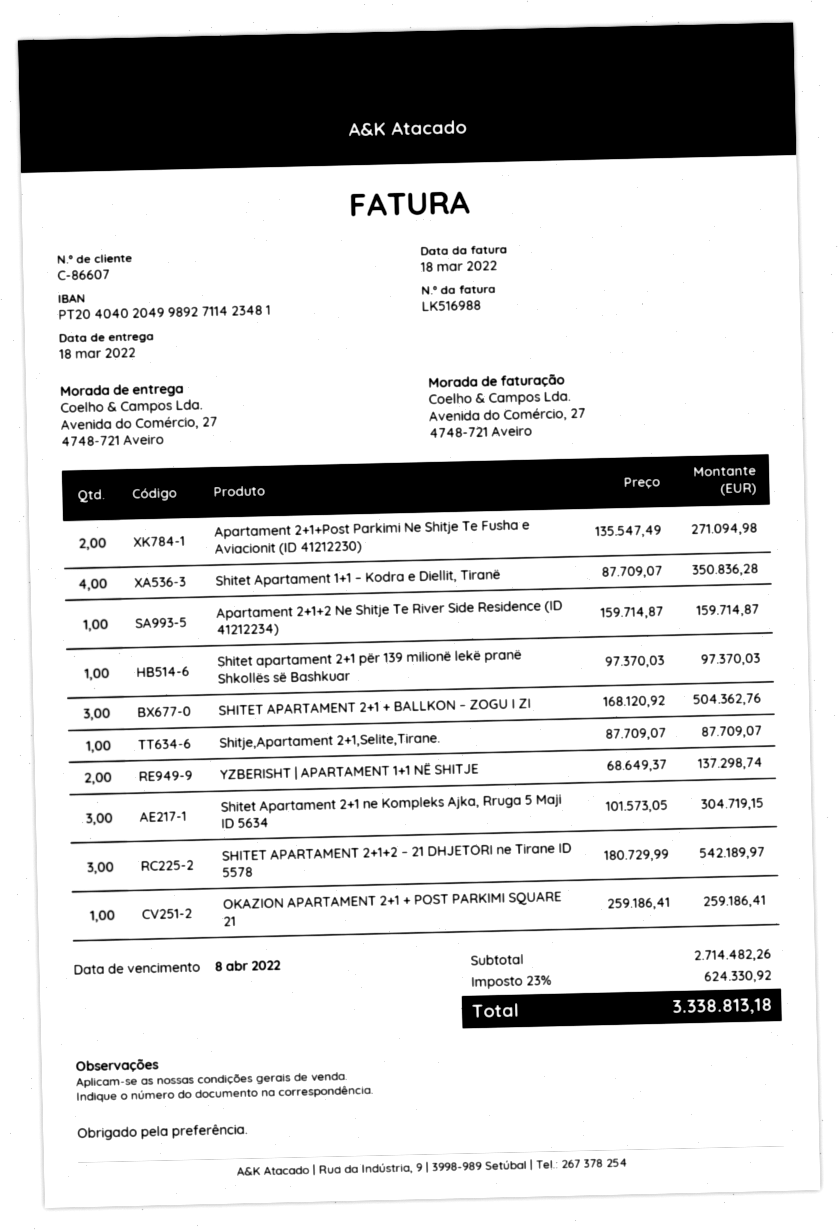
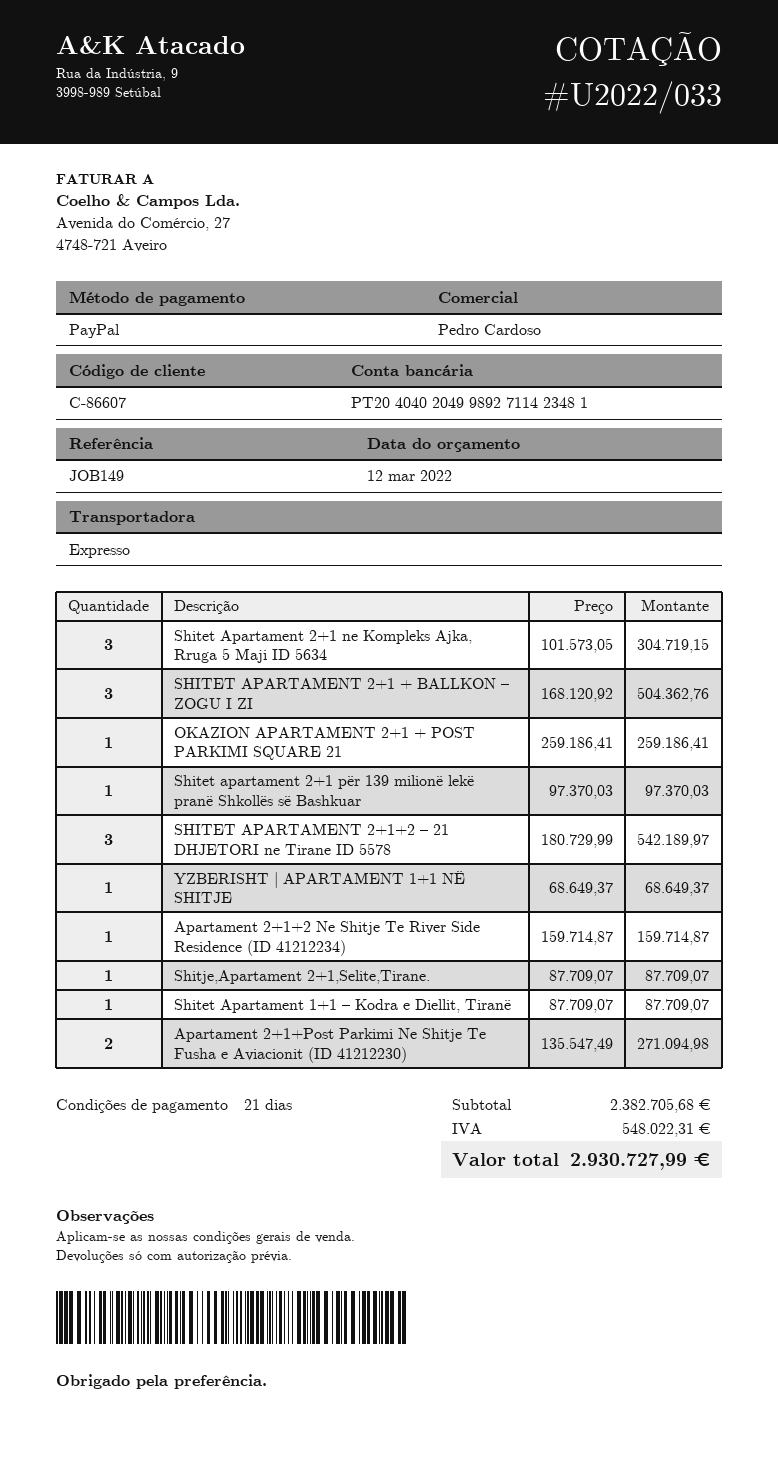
Shitet Apartament 1+1 – Kodra e Diellit, Tiranë: 4 x 87709.07 = 350836.28 -> 1 x 87709.07 = 87709.07
YZBERISHT | APARTAMENT 1+1 NË SHITJE: 2 x 68649.37 = 137298.74 -> 1 x 68649.37 = 68649.37
subtotal: 2714482.26 -> 2382705.68
tax: 624330.92 -> 548022.31
total: 3338813.18 -> 2930727.99

